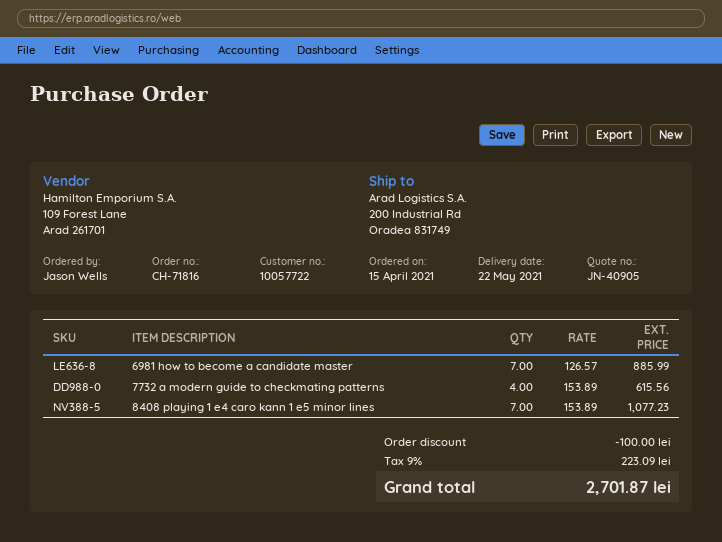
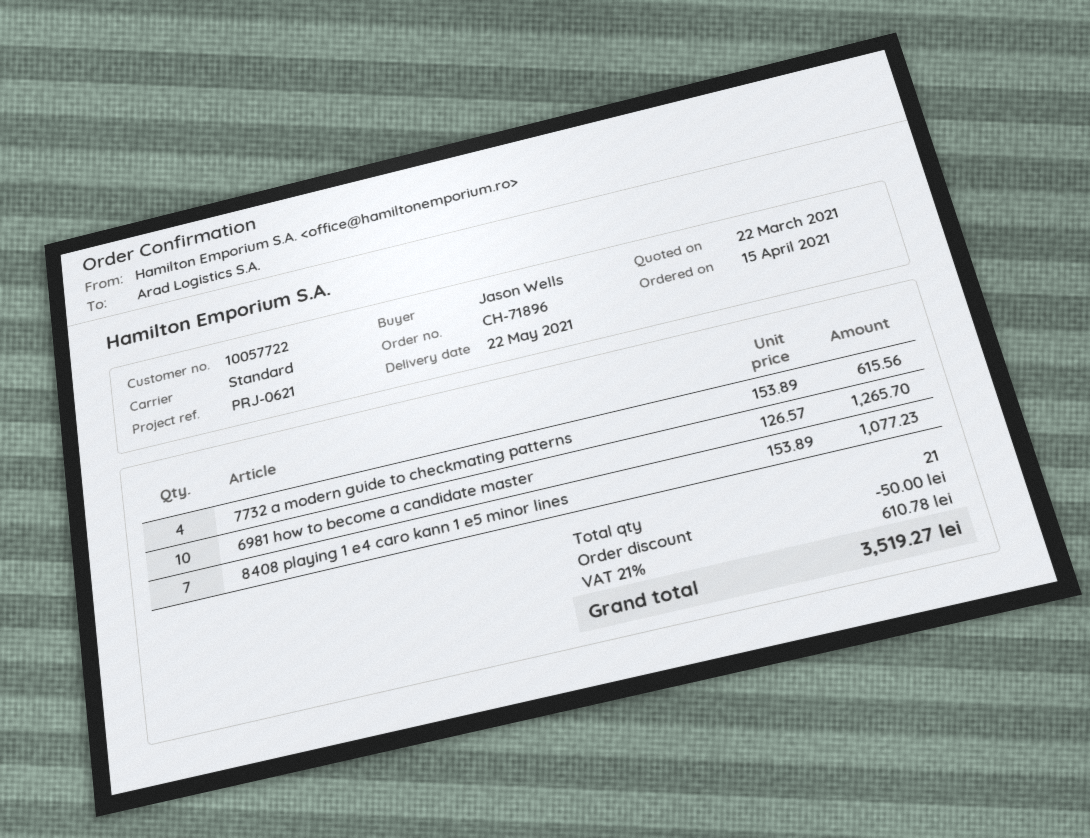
order number: CH-71816 -> CH-71896
6981 how to become a candidate master: 7 x 126.57 = 885.99 -> 10 x 126.57 = 1265.70
discount: 100.00 -> 50.00
tax: 9% = 223.09 -> 21% = 610.78
total: 2701.87 -> 3519.27

